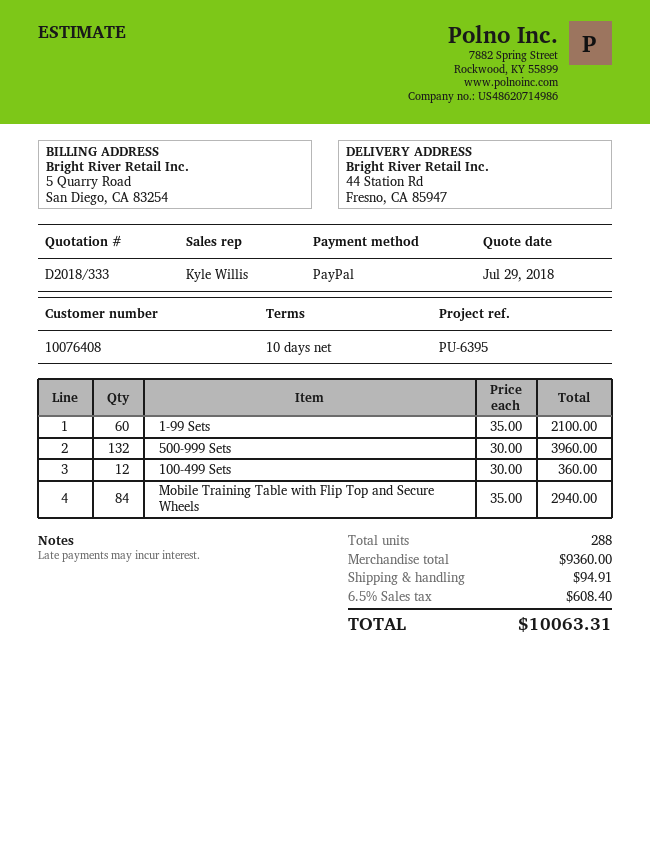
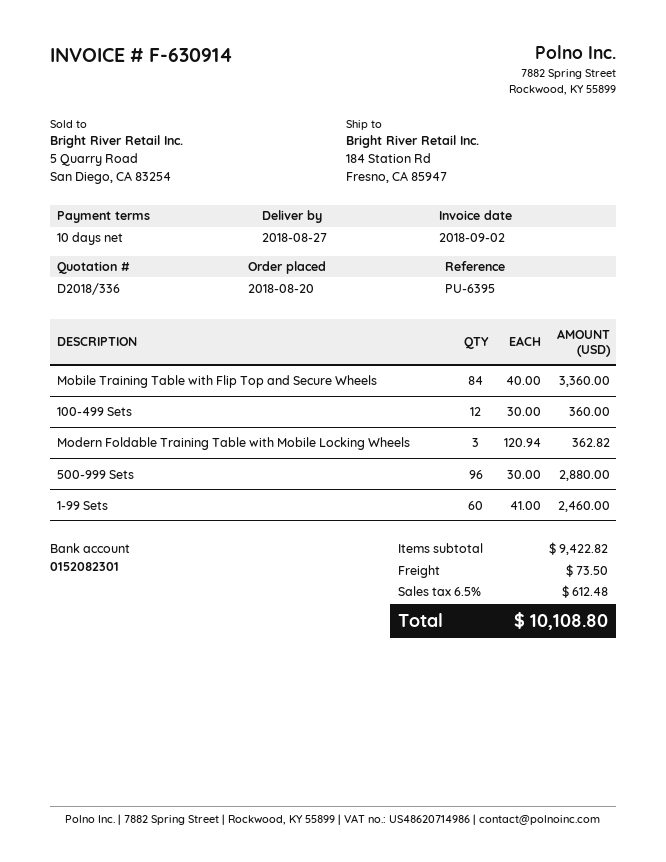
quote number: D2018/333 -> D2018/336
ship to: 44 Station Rd, Fresno, CA 85947 -> 184 Station Rd, Fresno, CA 85947
1-99 Sets: 60 x 35.00 = 2100.00 -> 60 x 41.00 = 2460.00
500-999 Sets: 132 x 30.00 = 3960.00 -> 96 x 30.00 = 2880.00
Mobile Training Table with Flip Top and Secure Wheels: 84 x 35.00 = 2940.00 -> 84 x 40.00 = 3360.00
Modern Foldable Training Table with Mobile Locking Wheels: none -> 3 x 120.94 = 362.82
subtotal: 9360.00 -> 9422.82
shipping: 94.91 -> 73.50
tax: 6.5% = 608.40 -> 6.5% = 612.48
total: 10063.31 -> 10108.80

